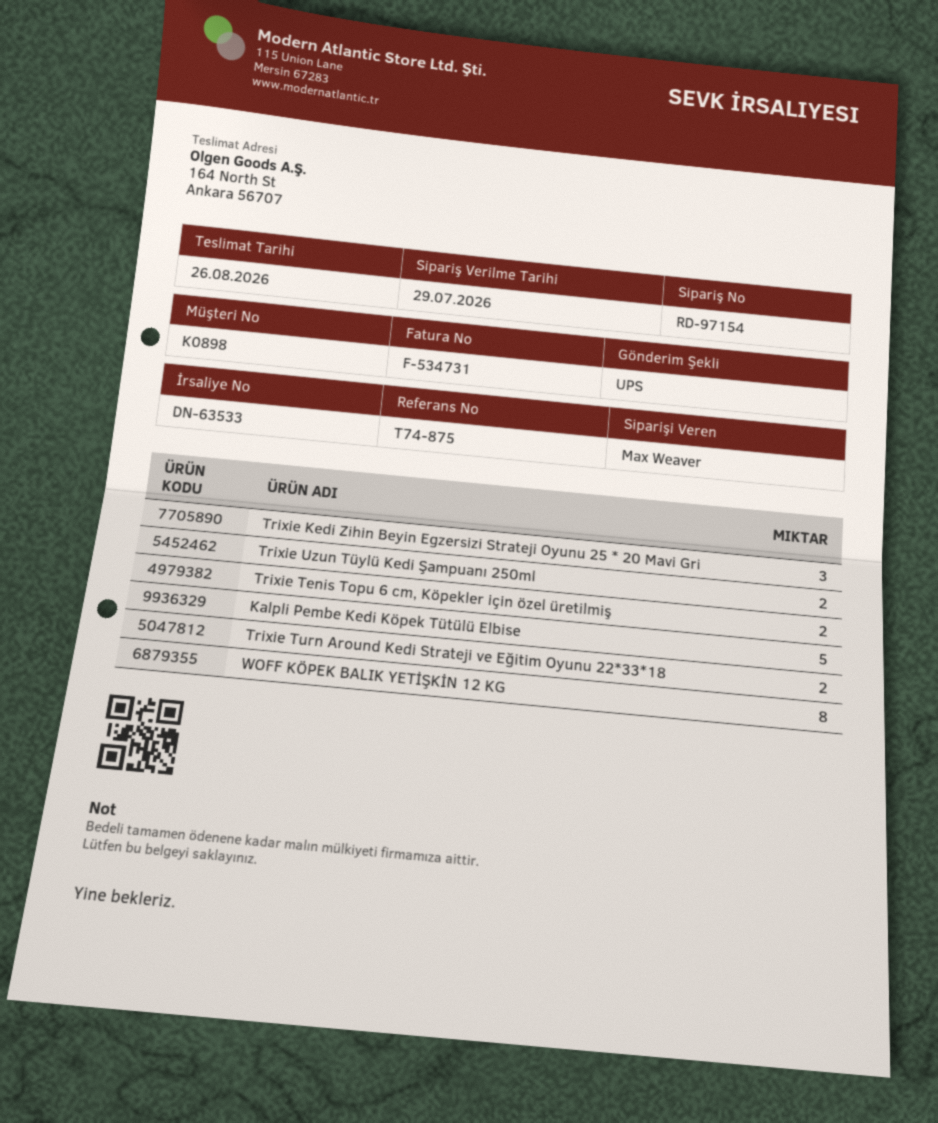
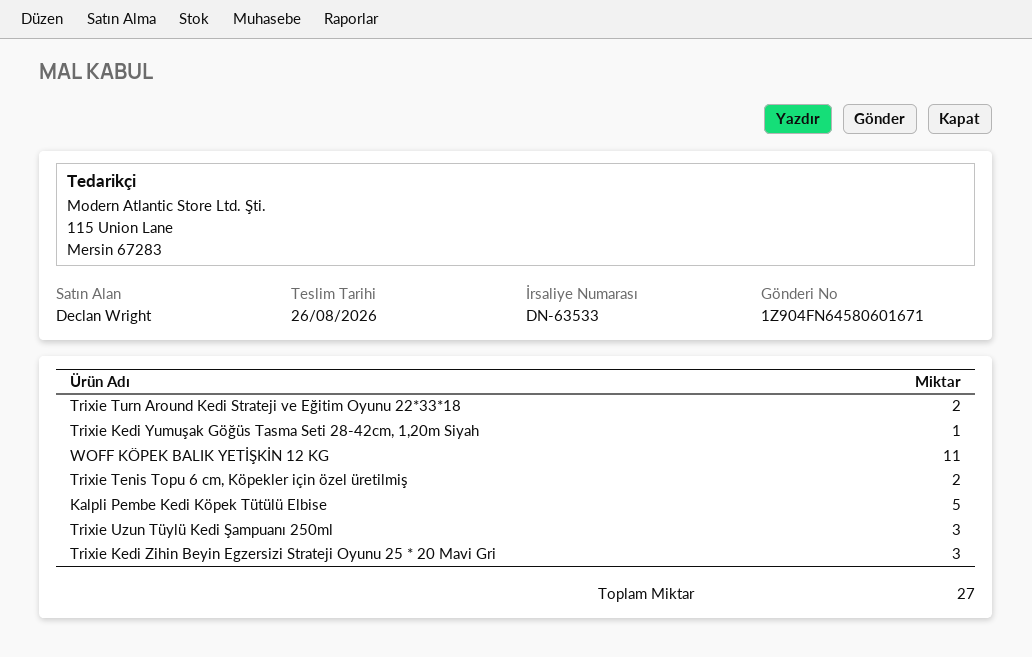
ordered by: Max Weaver -> Declan Wright
Trixie Uzun Tüylü Kedi Şampuanı 250ml: 2 -> 3
WOFF KÖPEK BALIK YETİŞKİN 12 KG: 8 -> 11
Trixie Kedi Yumuşak Göğüs Tasma Seti 28-42cm, 1,20m Siyah: none -> 1

